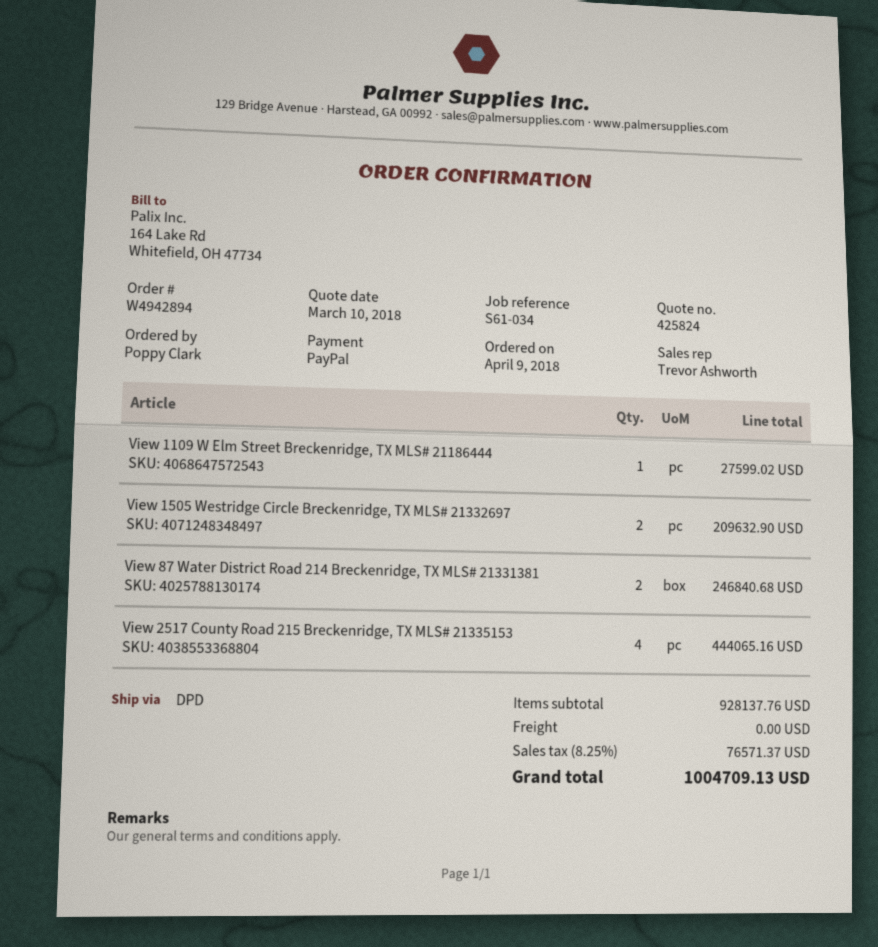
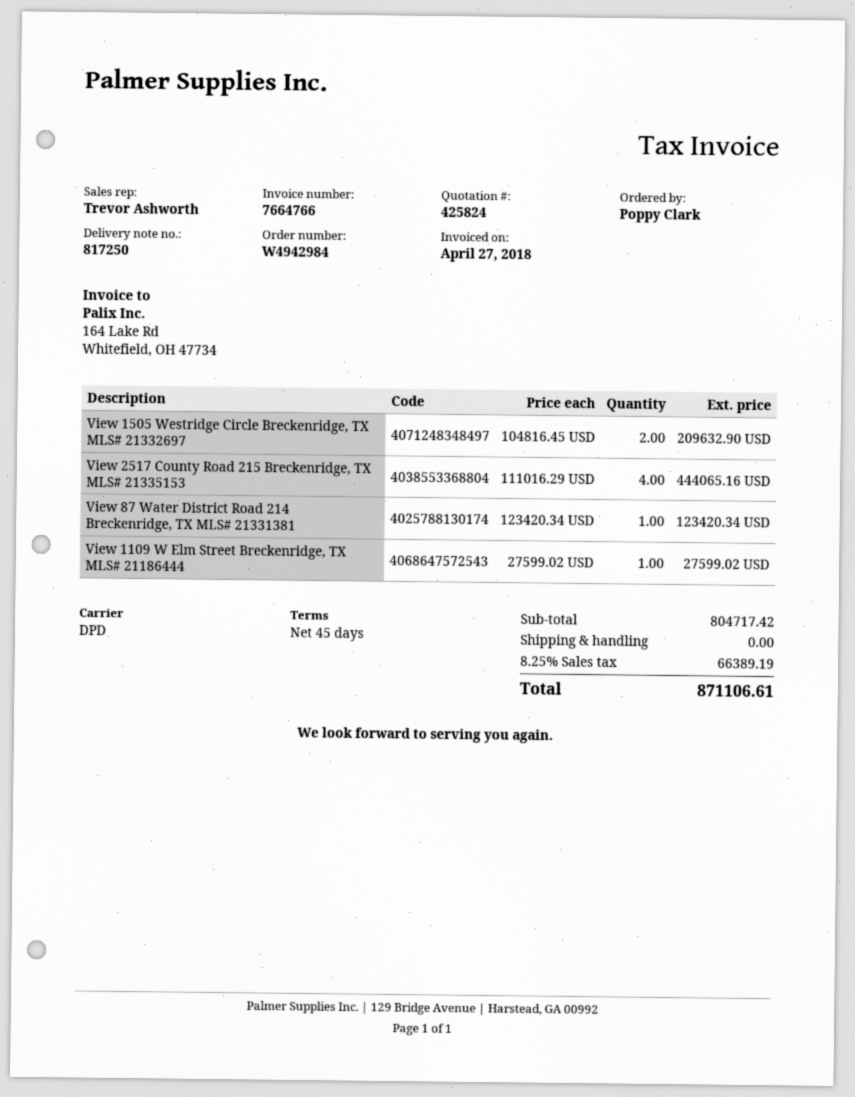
order number: W4942894 -> W4942984
View 87 Water District Road 214 Breckenridge, TX MLS# 21331381: 2 for 246840.68 -> 1 for 123420.34
subtotal: 928137.76 -> 804717.42
tax: 8.25% = 76571.37 -> 8.25% = 66389.19
total: 1004709.13 -> 871106.61

